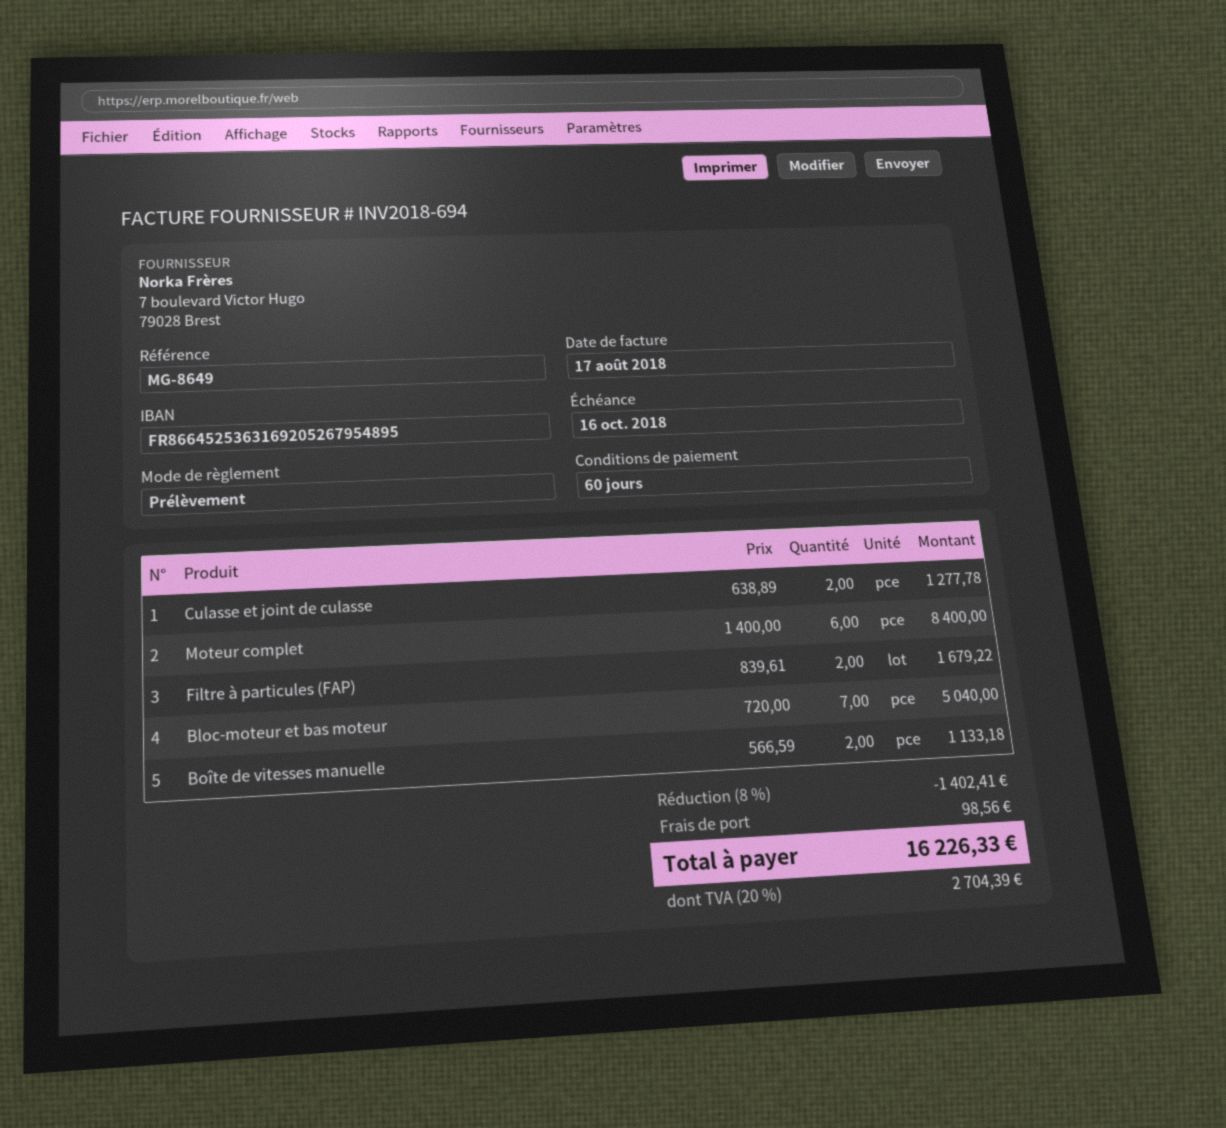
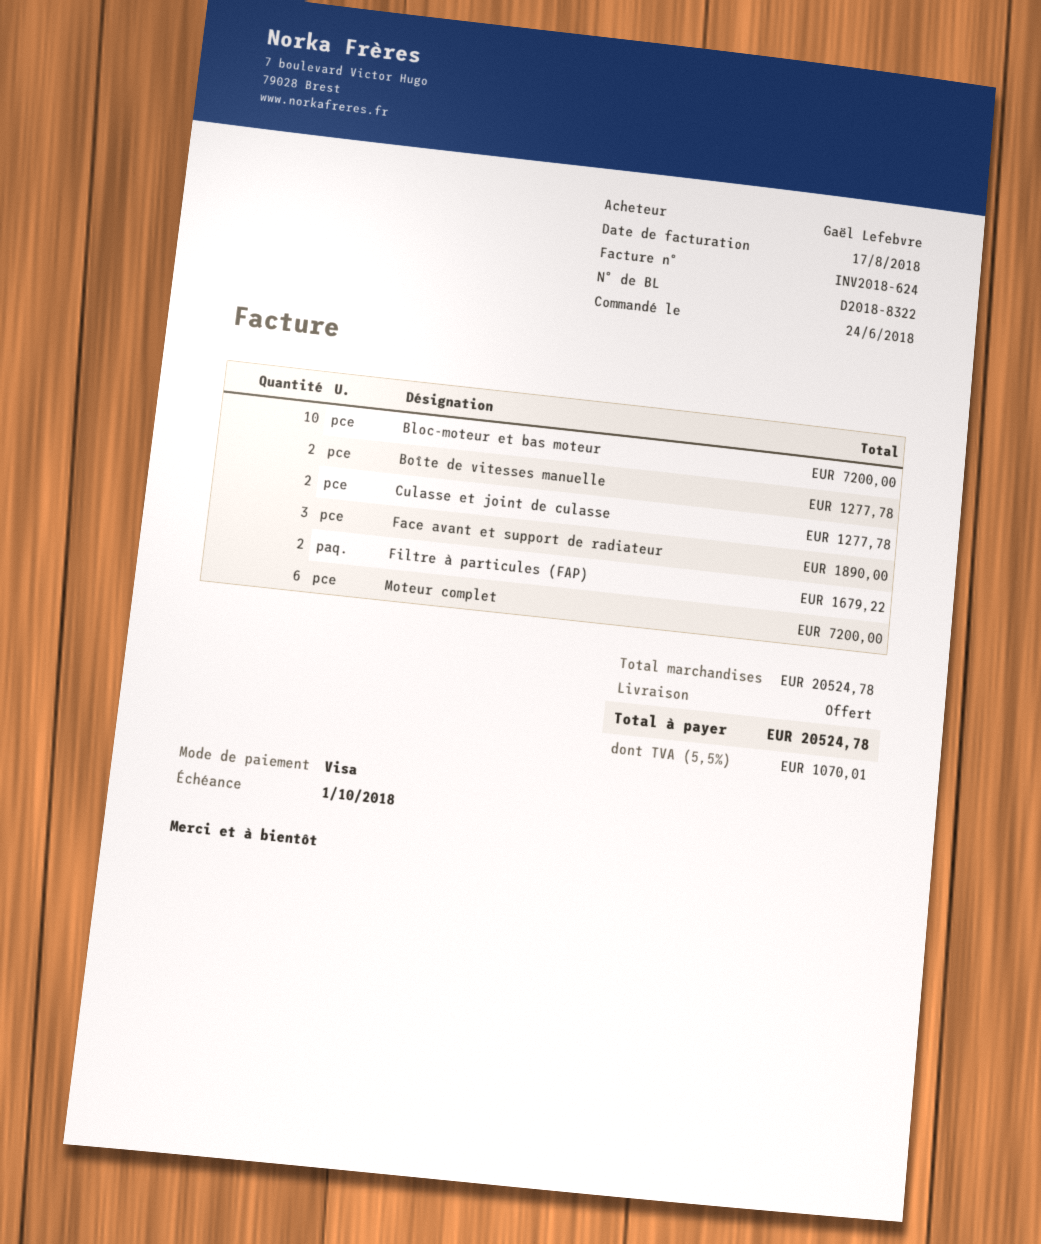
invoice number: INV2018-694 -> INV2018-624
due date: 2018-10-16 -> 2018-10-01
payment method: direct debit -> Visa
Moteur complet: 6 for 8400.00 -> 6 for 7200.00
Bloc-moteur et bas moteur: 7 for 5040.00 -> 10 for 7200.00
Boîte de vitesses manuelle: 2 for 1133.18 -> 2 for 1277.78
Face avant et support de radiateur: none -> 3 for 1890.00
discount: 8% = 1402.41 -> none
shipping: 98.56 -> 0.00
tax: 20% = 2704.39 -> 5.5% = 1070.01
total: 16226.33 -> 20524.78

